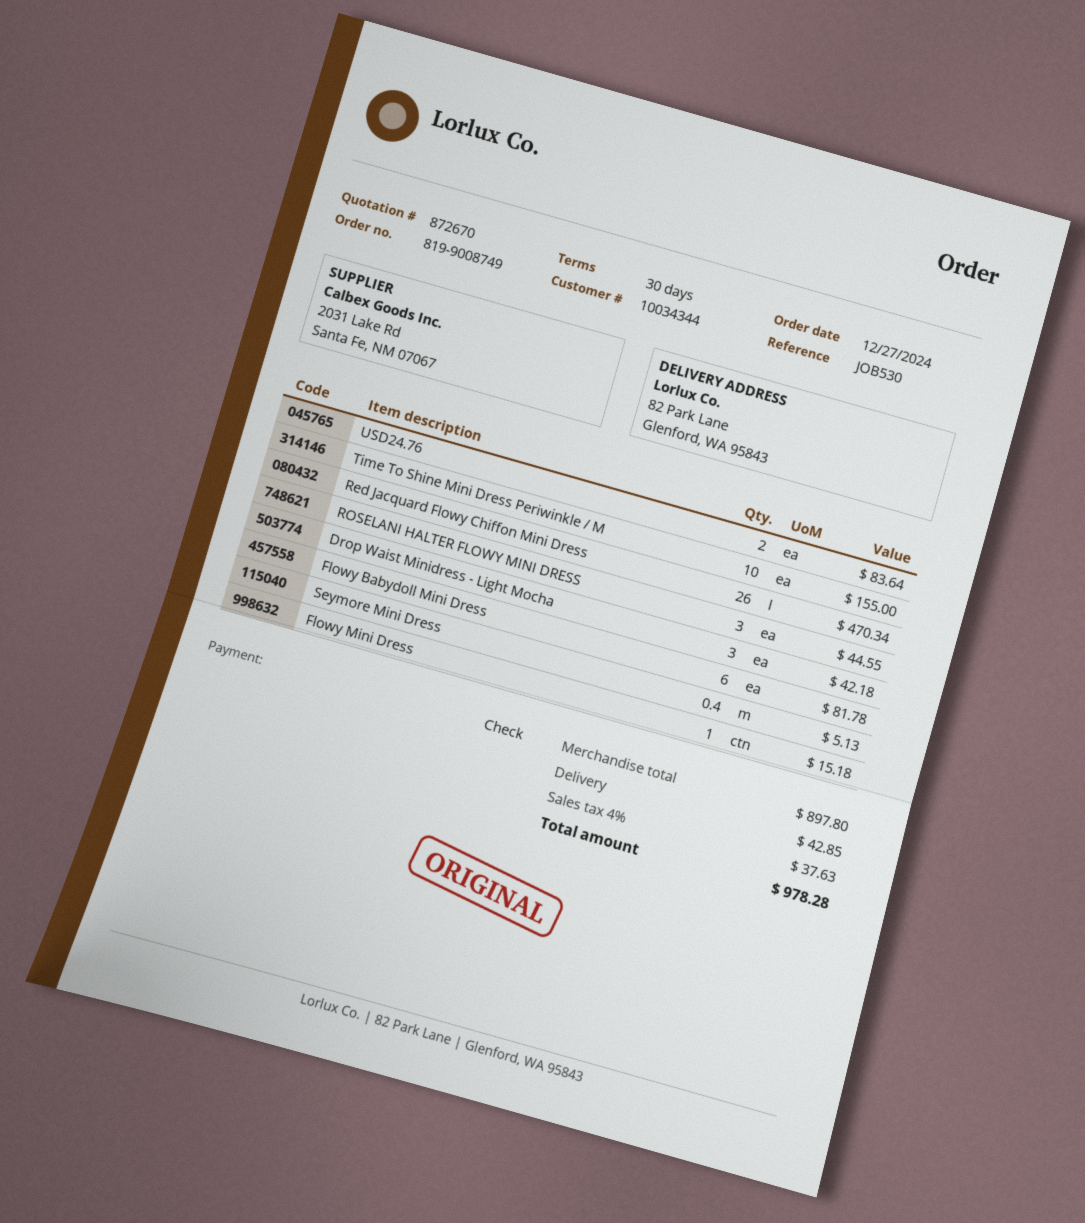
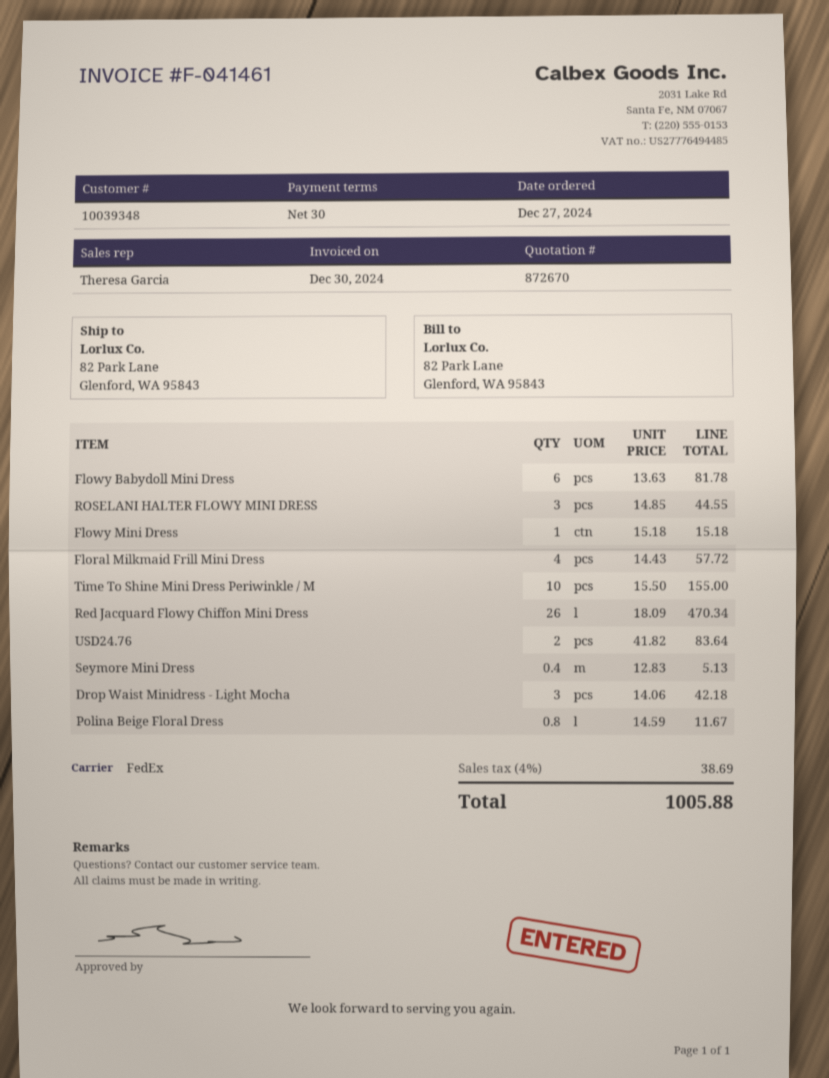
customer number: 10034344 -> 10039348
Floral Milkmaid Frill Mini Dress: none -> 4 for 57.72
Polina Beige Floral Dress: none -> 0.8 for 11.67
shipping: 42.85 -> none
tax: 4% = 37.63 -> 4% = 38.69
total: 978.28 -> 1005.88

